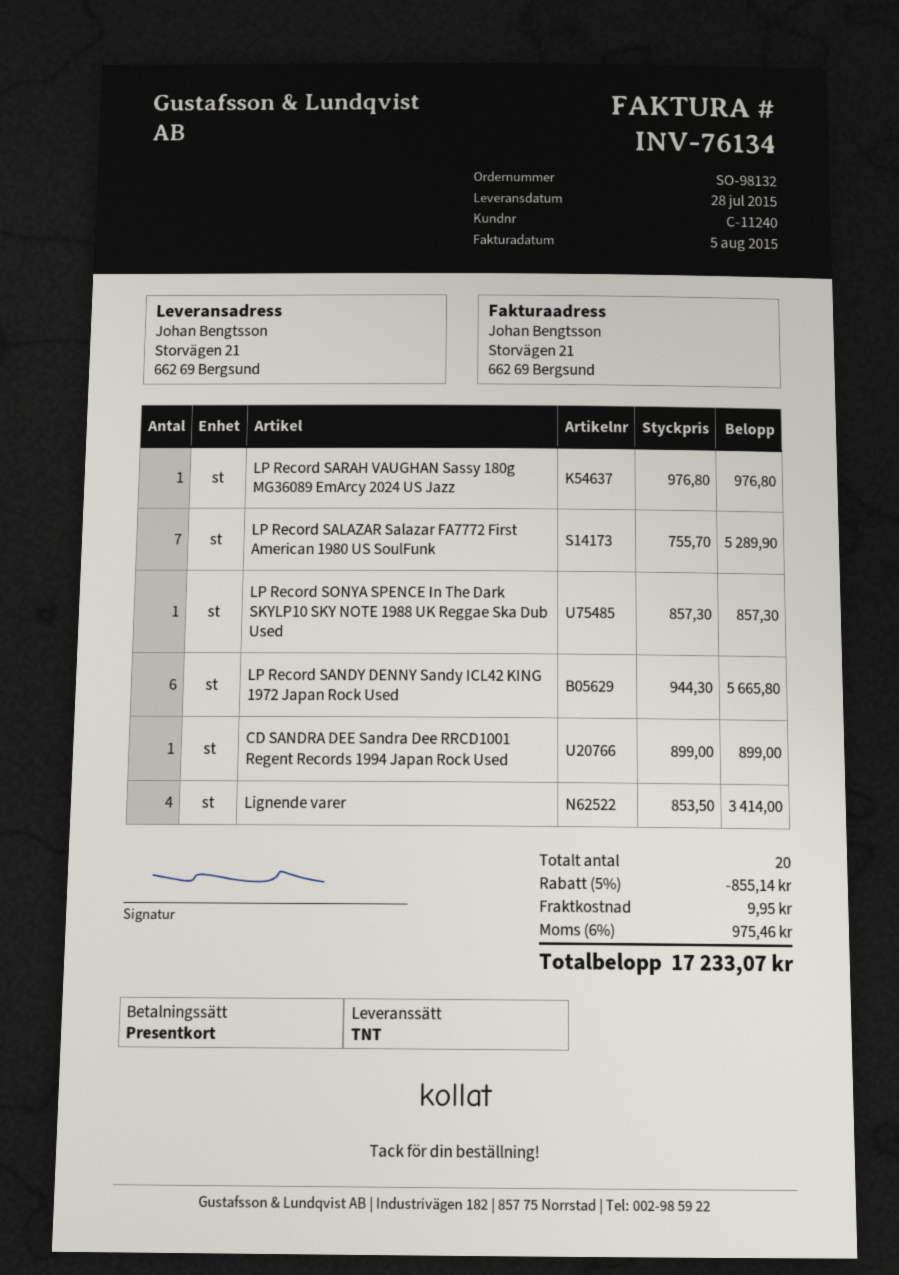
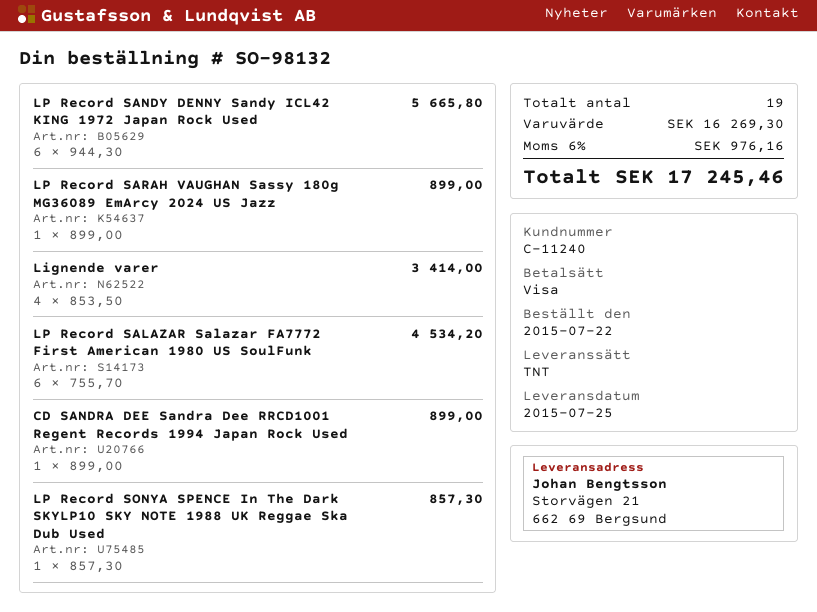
delivery date: 2015-07-28 -> 2015-07-25
payment method: gift card -> Visa
LP Record SARAH VAUGHAN Sassy 180g MG36089 EmArcy 2024 US Jazz: 1 x 976.80 = 976.80 -> 1 x 899.00 = 899.00
LP Record SALAZAR Salazar FA7772 First American 1980 US SoulFunk: 7 x 755.70 = 5289.90 -> 6 x 755.70 = 4534.20
total quantity: 20 -> 19
discount: 5% = 855.14 -> none
shipping: 9.95 -> none
tax: 6% = 975.46 -> 6% = 976.16
total: 17233.07 -> 17245.46

